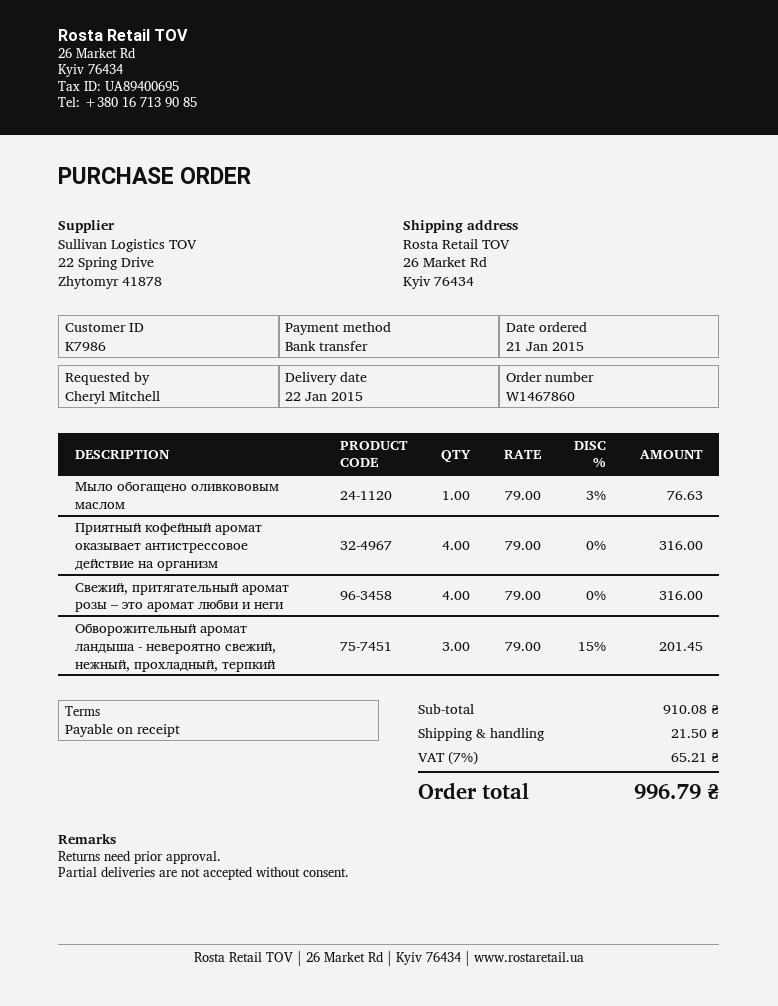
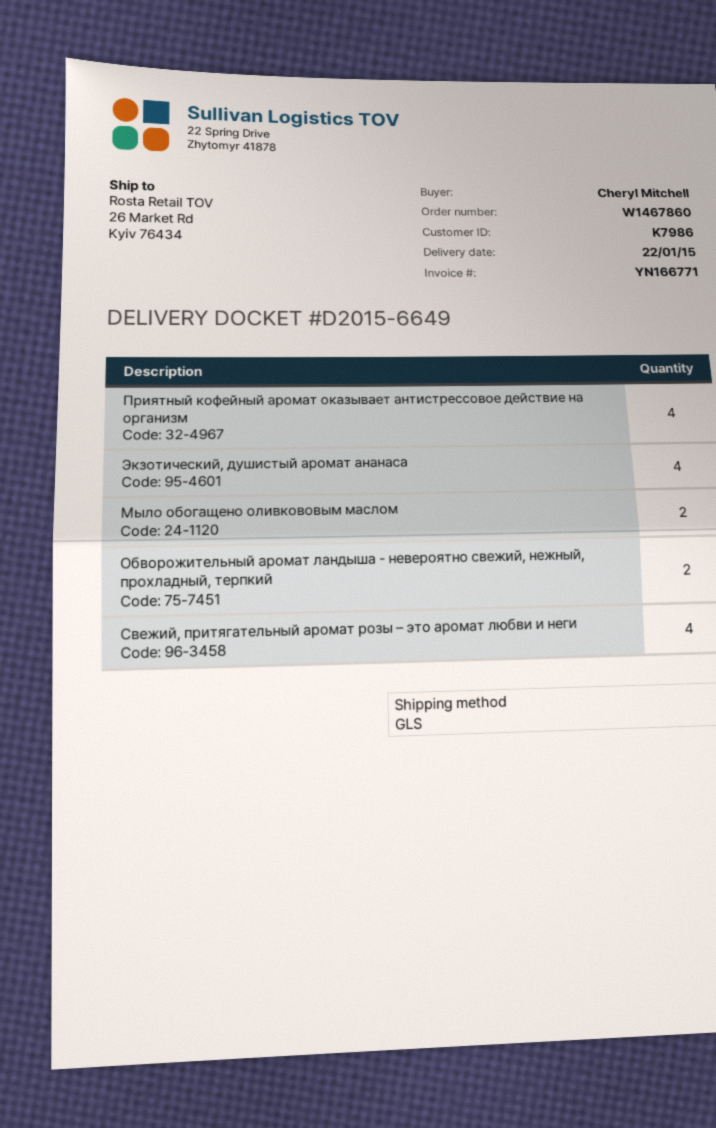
Мыло обогащено оливкововым маслом: 1 -> 2
Обворожительный аромат ландыша - невероятно свежий, нежный, прохладный, терпкий: 3 -> 2
Экзотический, душистый аромат ананаса: none -> 4

